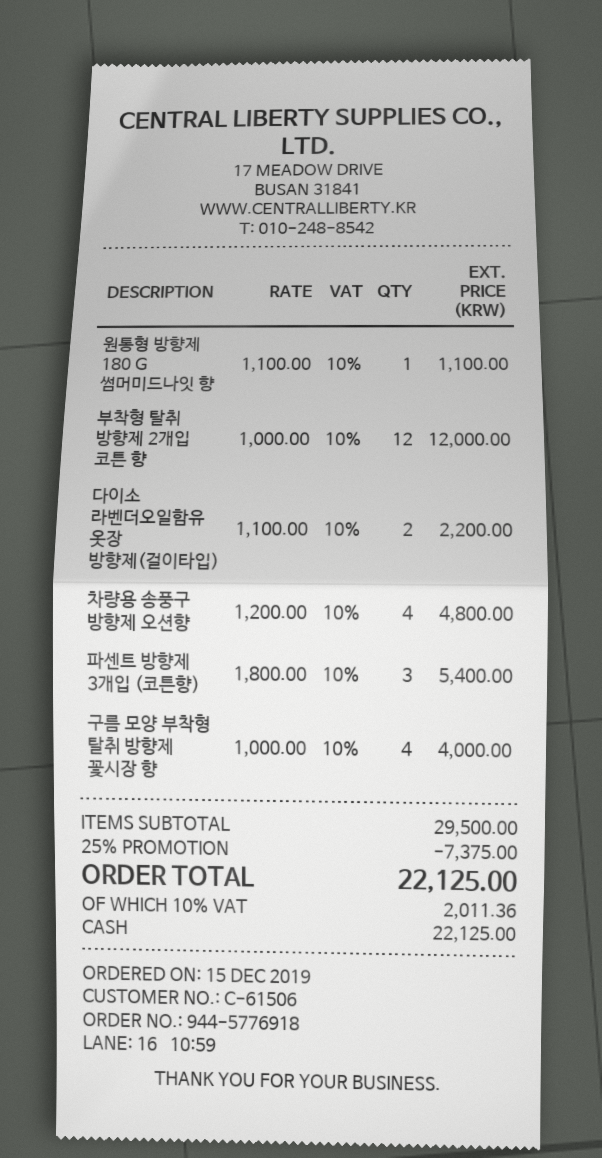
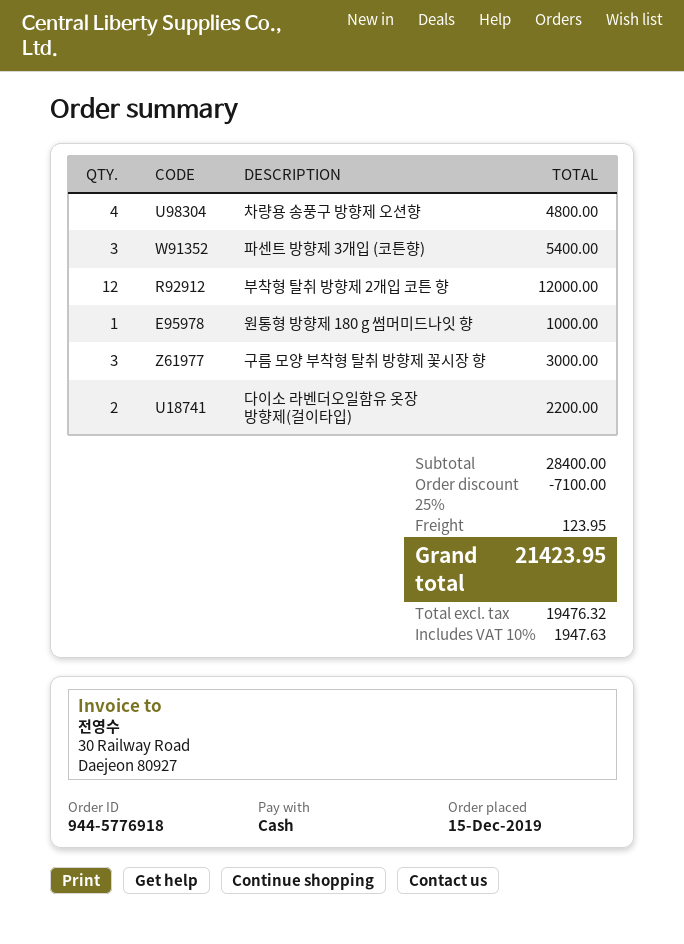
원통형 방향제 180 G 썸머미드나잇 향: 1 for 1100.00 -> 1 for 1000.00
구름 모양 부착형 탈취 방향제 꽃시장 향: 4 for 4000.00 -> 3 for 3000.00
subtotal: 29500.00 -> 28400.00
discount: 25% = 7375.00 -> 25% = 7100.00
shipping: none -> 123.95
tax: 10% = 2011.36 -> 10% = 1947.63
total: 22125.00 -> 21423.95

